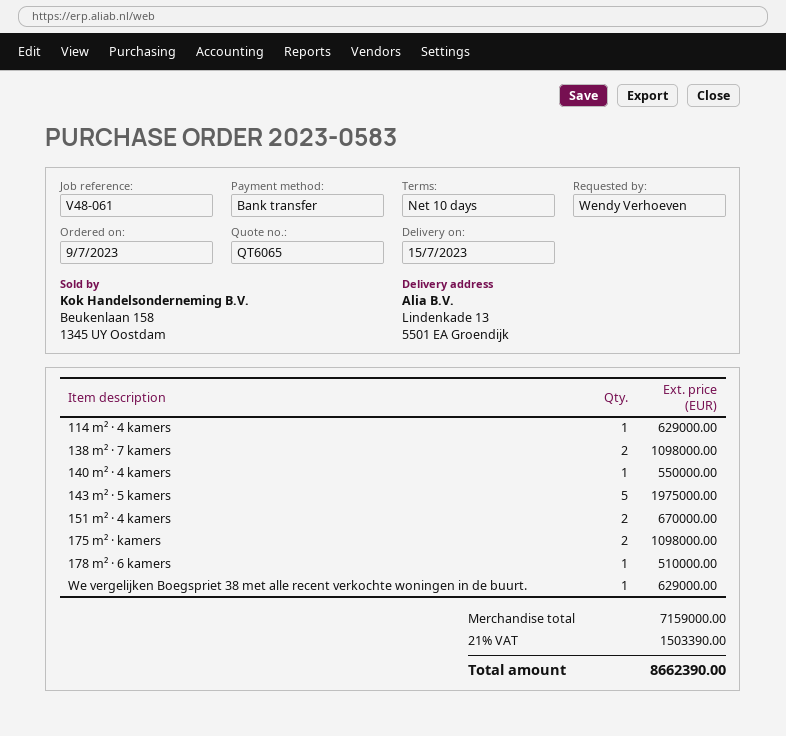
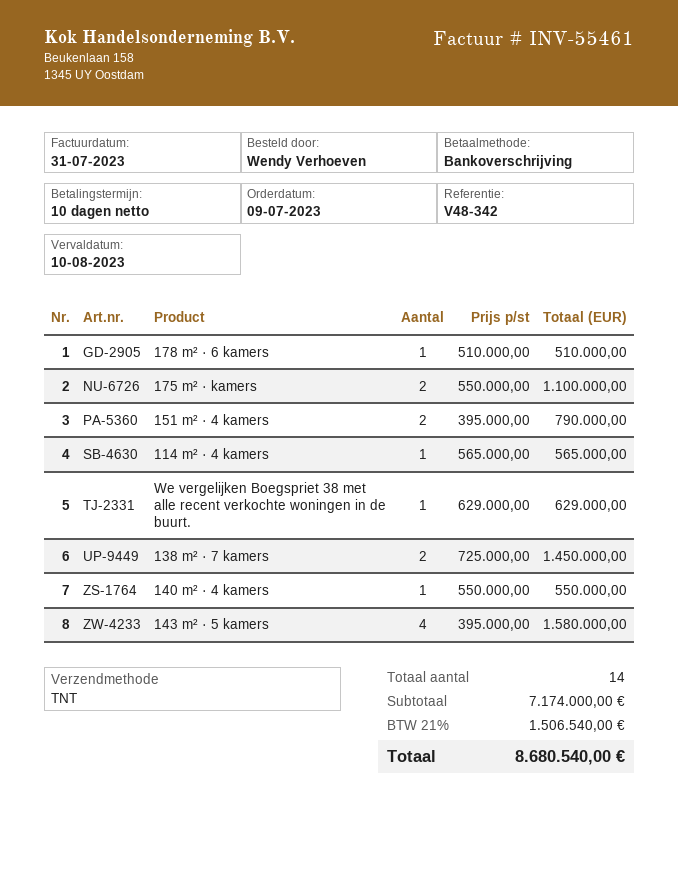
reference: V48-061 -> V48-342
114 m² · 4 kamers: 1 for 629000.00 -> 1 for 565000.00
138 m² · 7 kamers: 2 for 1098000.00 -> 2 for 1450000.00
143 m² · 5 kamers: 5 for 1975000.00 -> 4 for 1580000.00
151 m² · 4 kamers: 2 for 670000.00 -> 2 for 790000.00
175 m² · kamers: 2 for 1098000.00 -> 2 for 1100000.00
subtotal: 7159000.00 -> 7174000.00
tax: 21% = 1503390.00 -> 21% = 1506540.00
total: 8662390.00 -> 8680540.00

